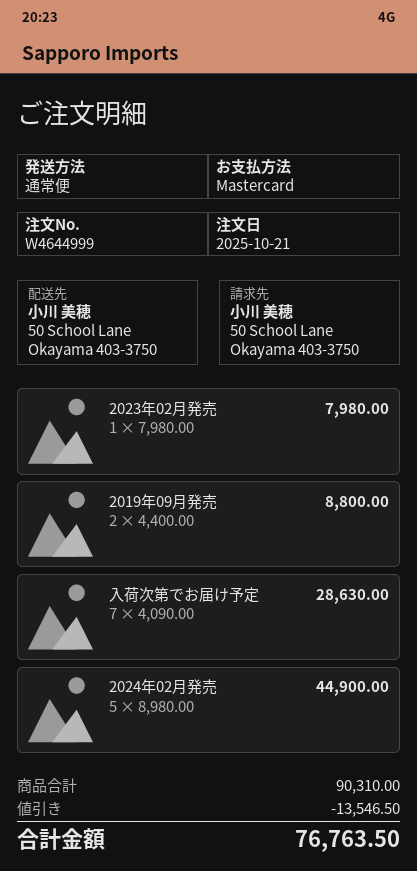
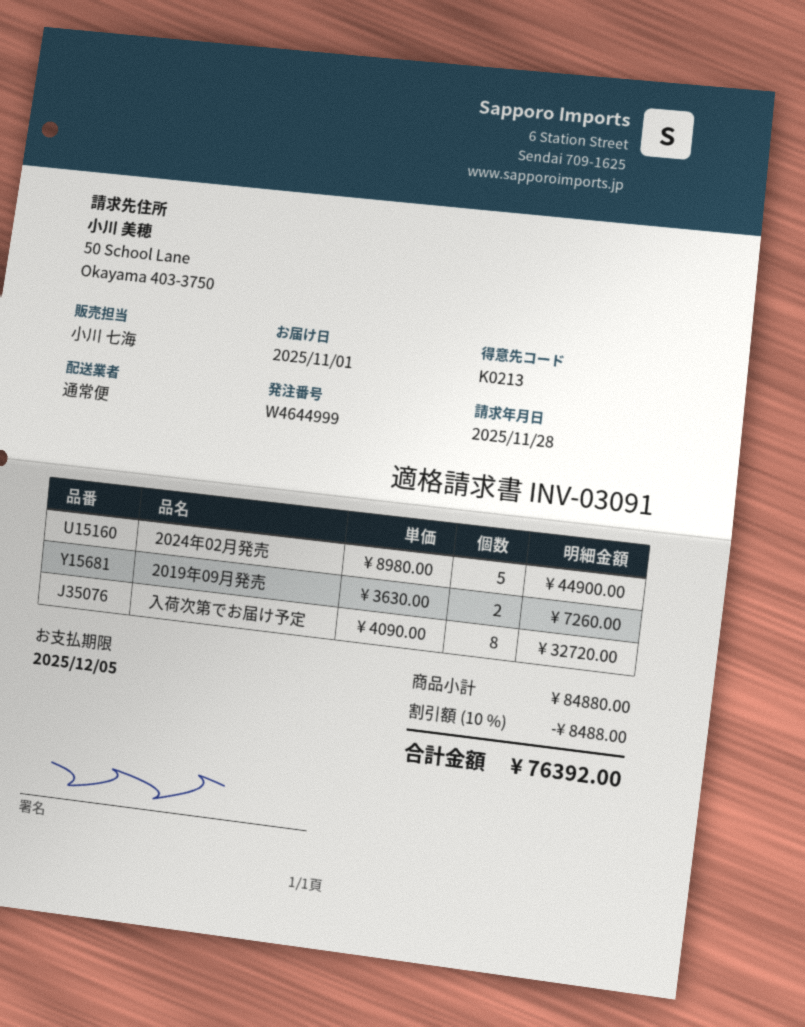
2023年02月発売: 1 x 7980.00 = 7980.00 -> none
2019年09月発売: 2 x 4400.00 = 8800.00 -> 2 x 3630.00 = 7260.00
入荷次第でお届け予定: 7 x 4090.00 = 28630.00 -> 8 x 4090.00 = 32720.00
subtotal: 90310.00 -> 84880.00
discount: 13546.50 -> 8488.00
total: 76763.50 -> 76392.00

